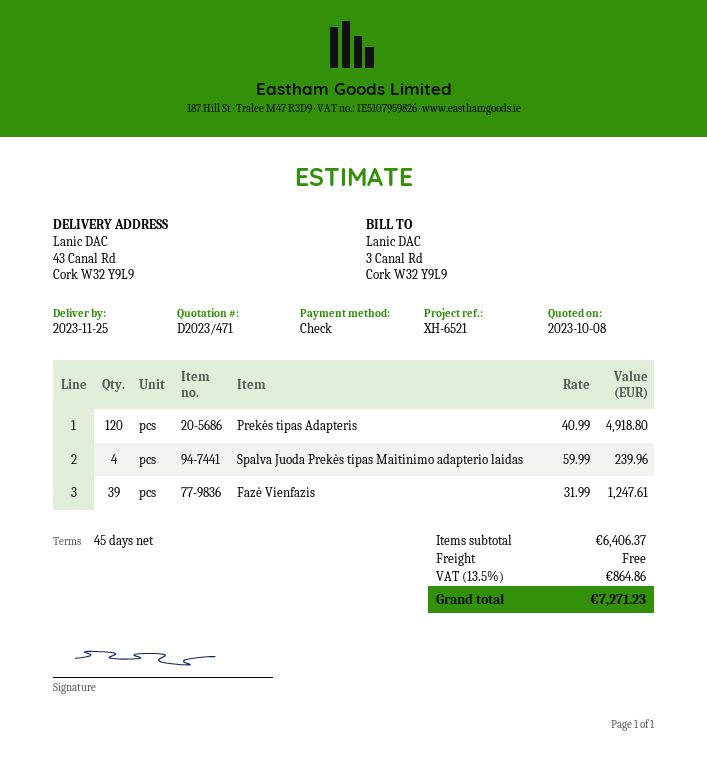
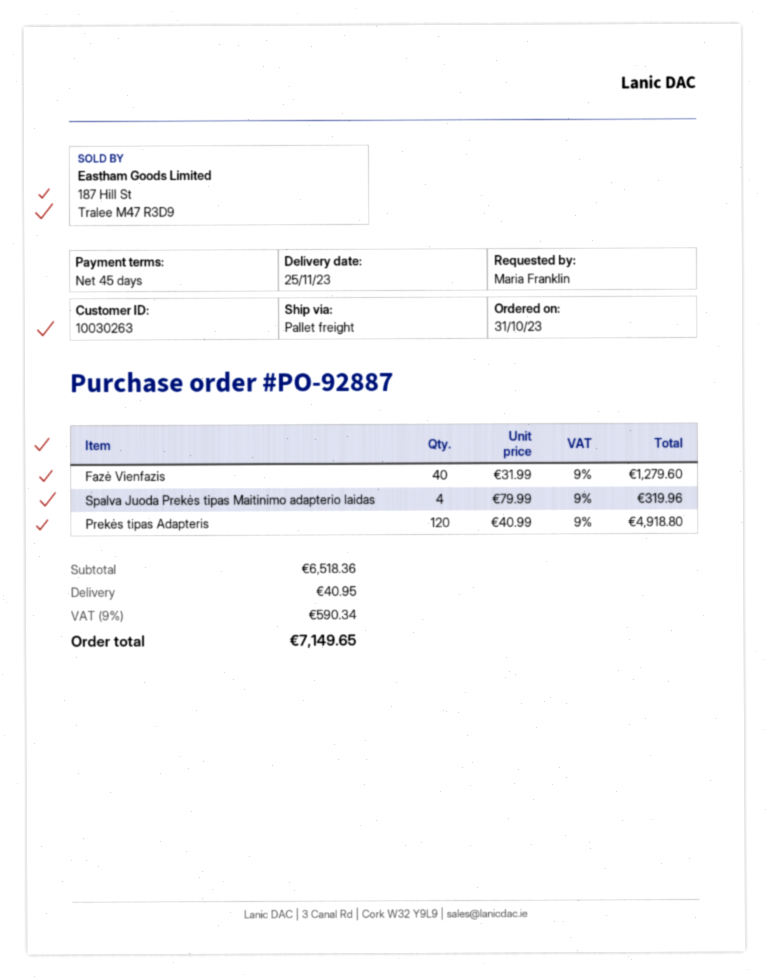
Spalva Juoda Prekės tipas Maitinimo adapterio laidas: 4 x 59.99 = 239.96 -> 4 x 79.99 = 319.96
Fazė Vienfazis: 39 x 31.99 = 1247.61 -> 40 x 31.99 = 1279.60
subtotal: 6406.37 -> 6518.36
shipping: 0.00 -> 40.95
tax: 13.5% = 864.86 -> 9% = 590.34
total: 7271.23 -> 7149.65

